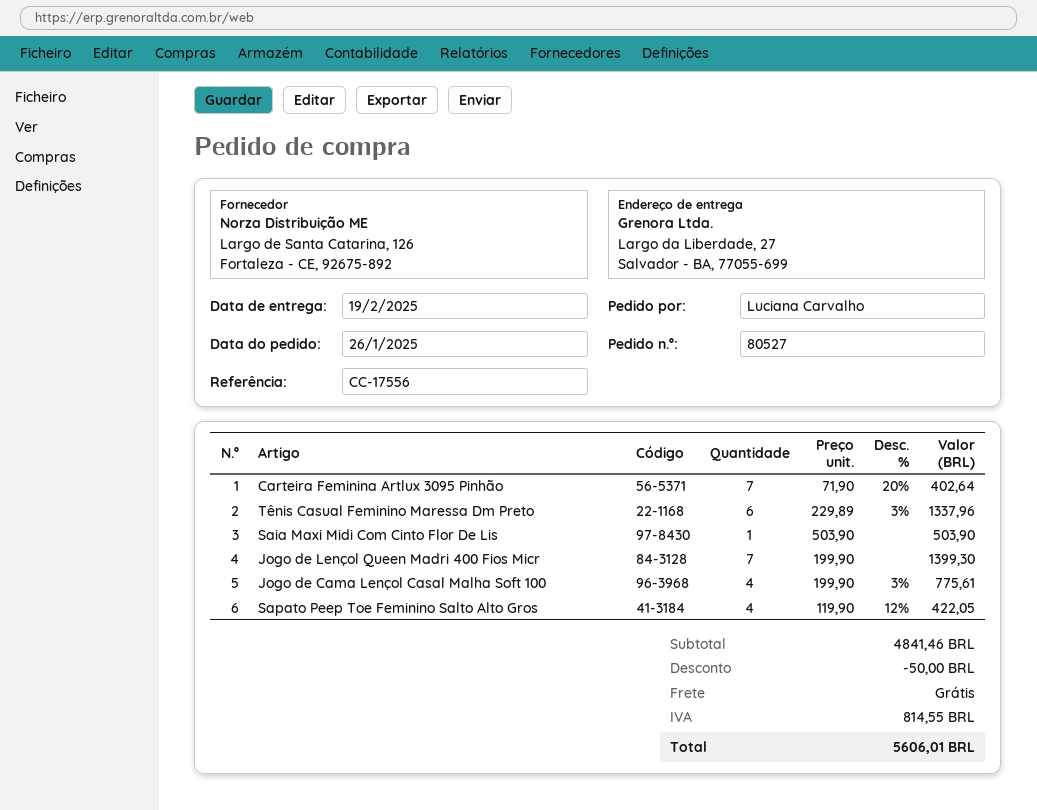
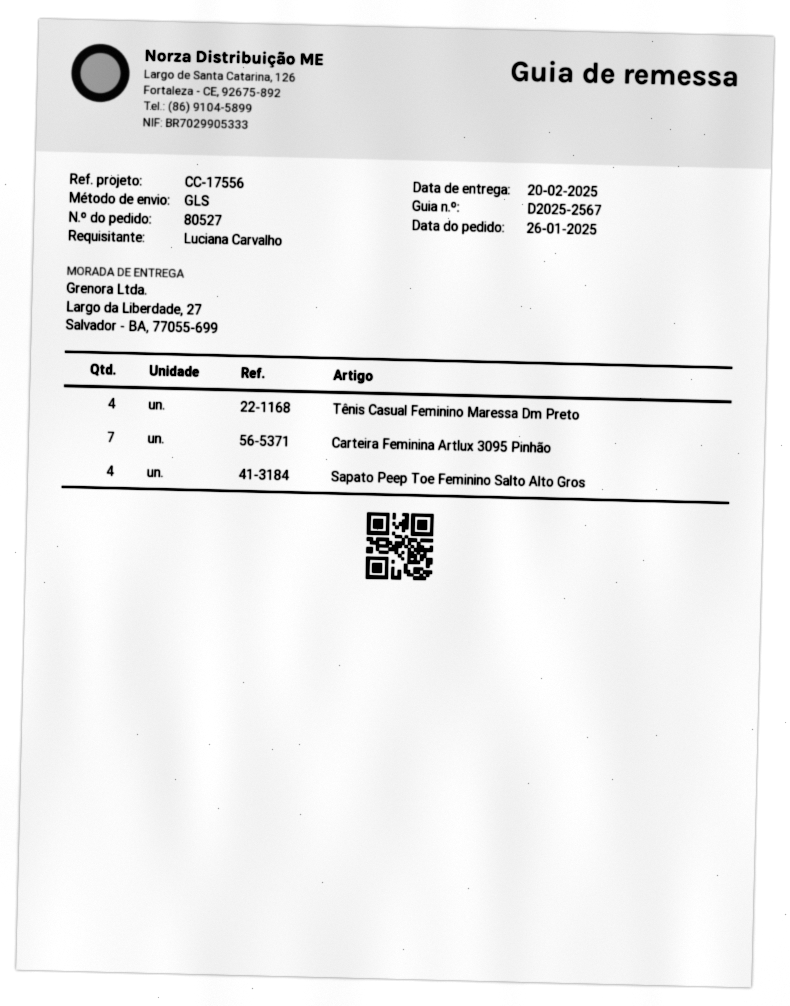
delivery date: 2025-02-19 -> 2025-02-20
Tênis Casual Feminino Maressa Dm Preto: 6 -> 4
Saia Maxi Midi Com Cinto Flor De Lis: 1 -> none
Jogo de Lençol Queen Madri 400 Fios Micr: 7 -> none
Jogo de Cama Lençol Casal Malha Soft 100: 4 -> none

